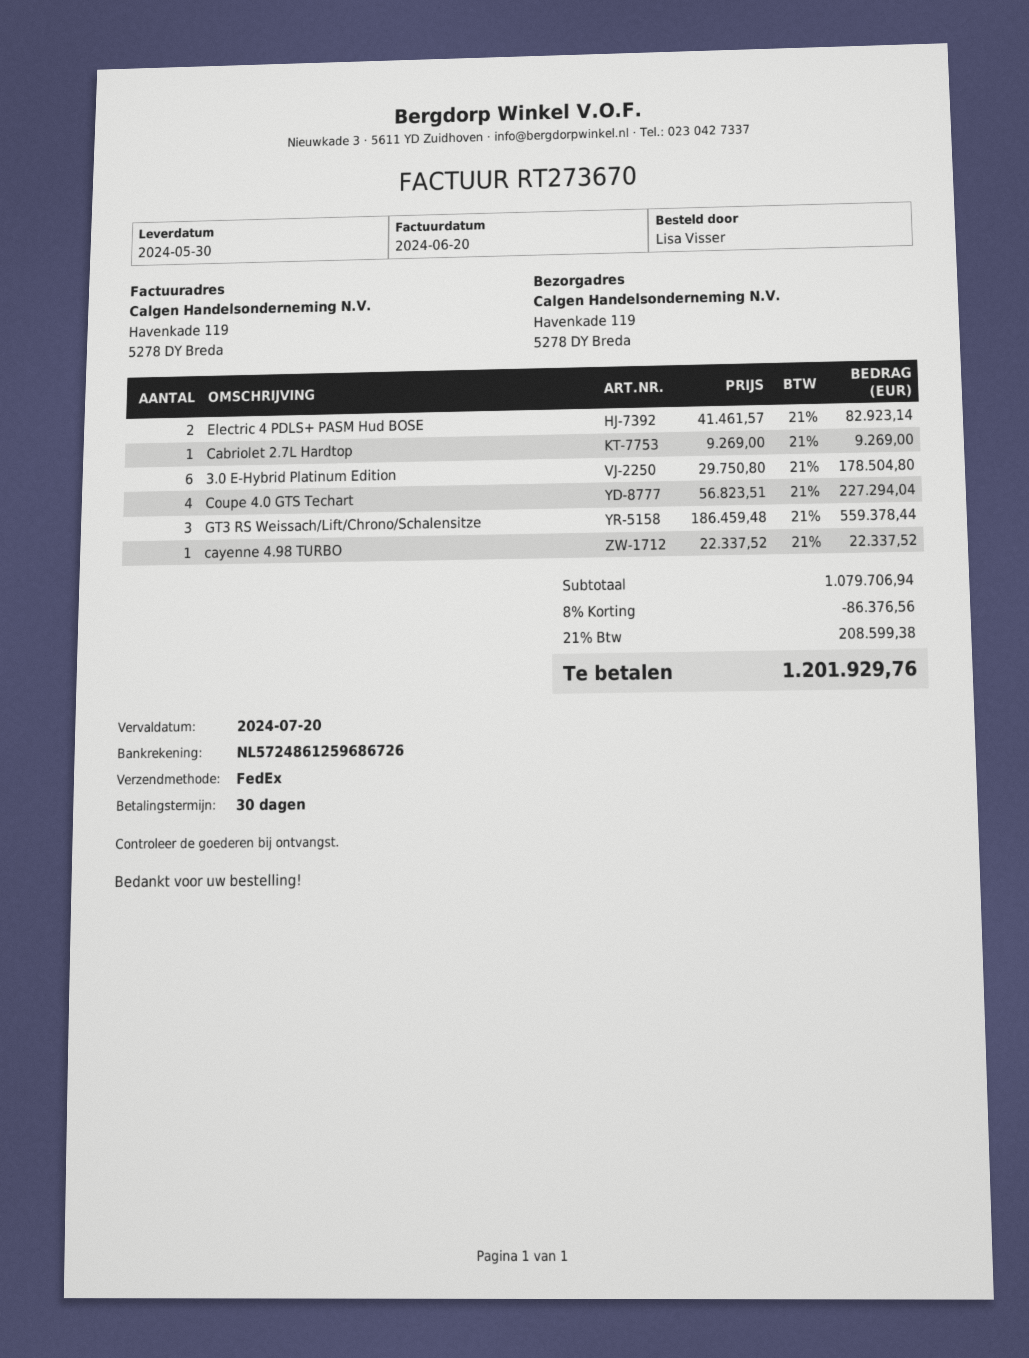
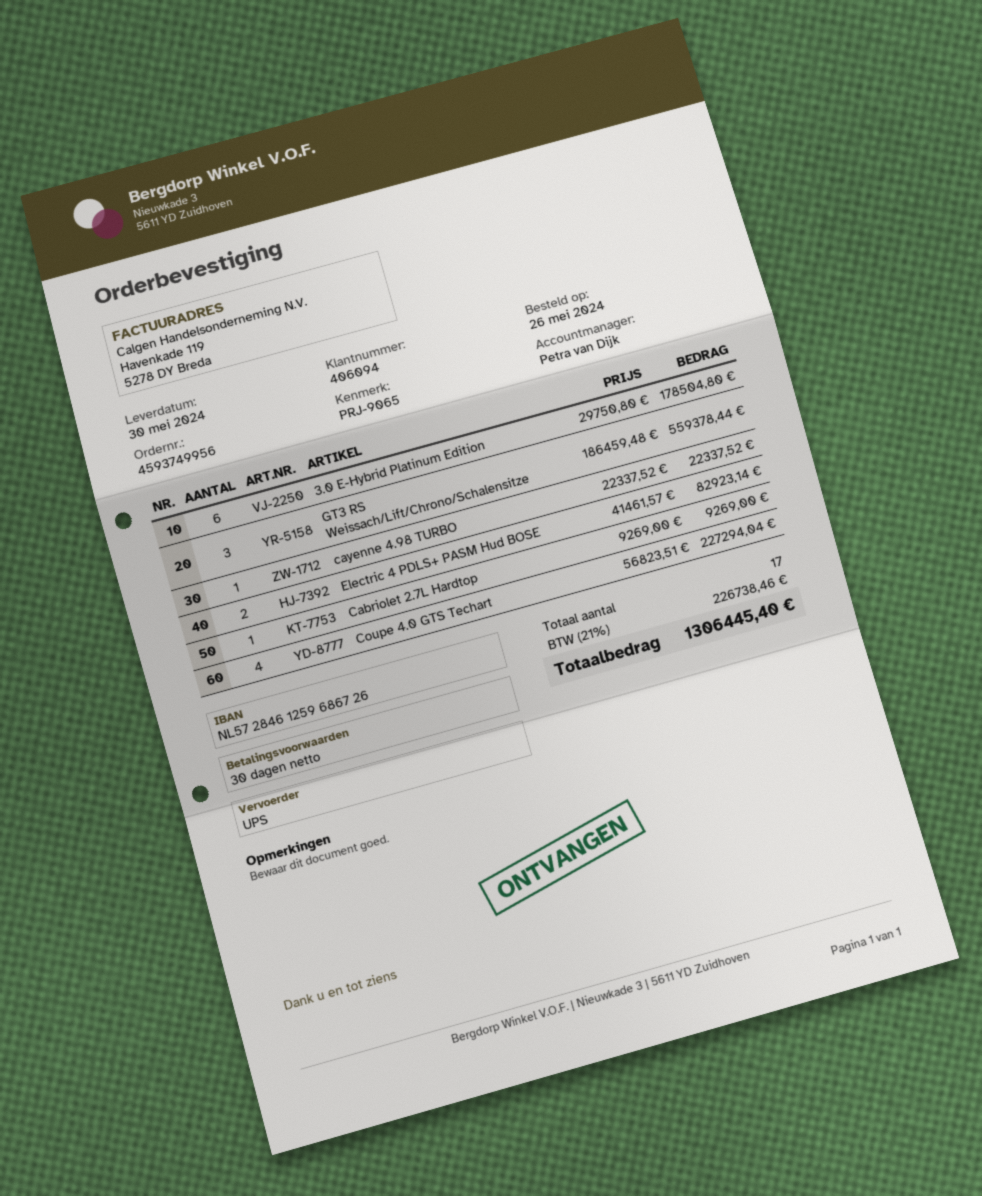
bank account: NL5724861259686726 -> NL5728461259686726
shipping method: FedEx -> UPS
discount: 8% = 86376.56 -> none
tax: 21% = 208599.38 -> 21% = 226738.46
total: 1201929.76 -> 1306445.40

